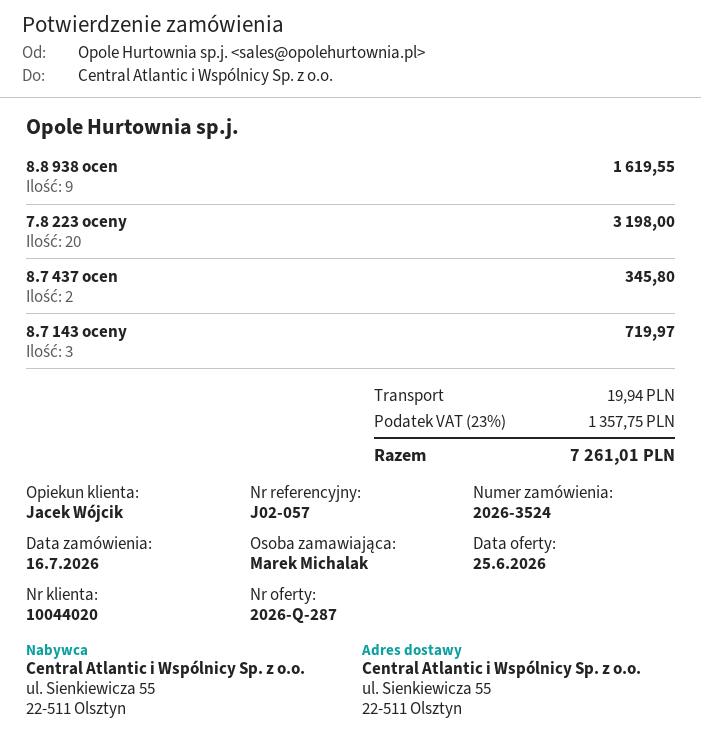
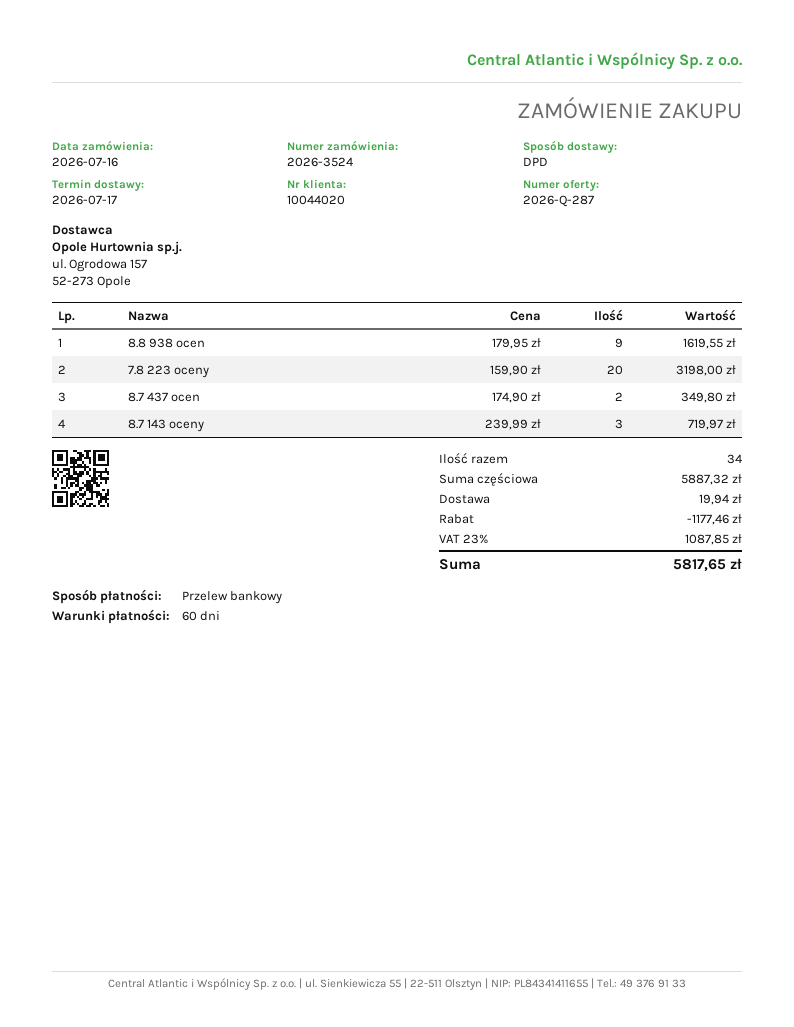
8.7 437 ocen: 2 for 345.80 -> 2 for 349.80
discount: none -> 1177.46
tax: 23% = 1357.75 -> 23% = 1087.85
total: 7261.01 -> 5817.65

